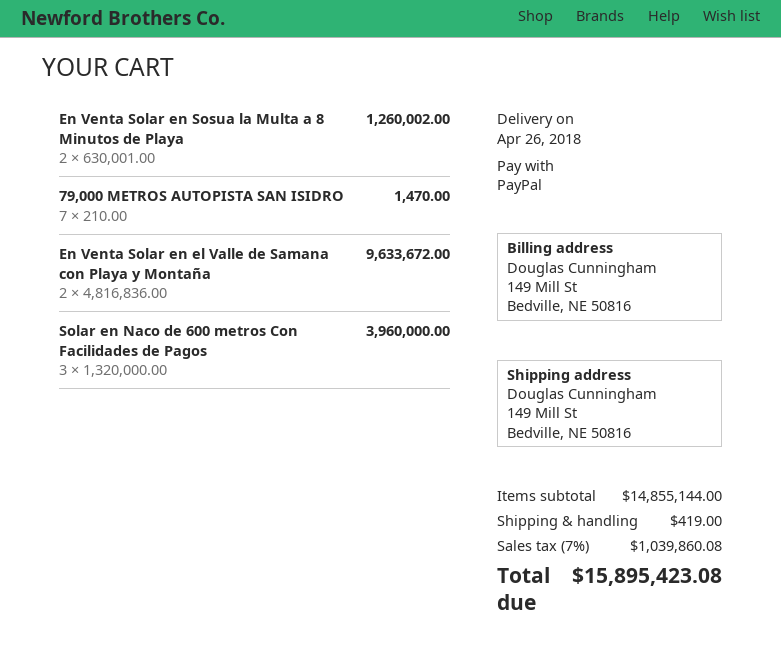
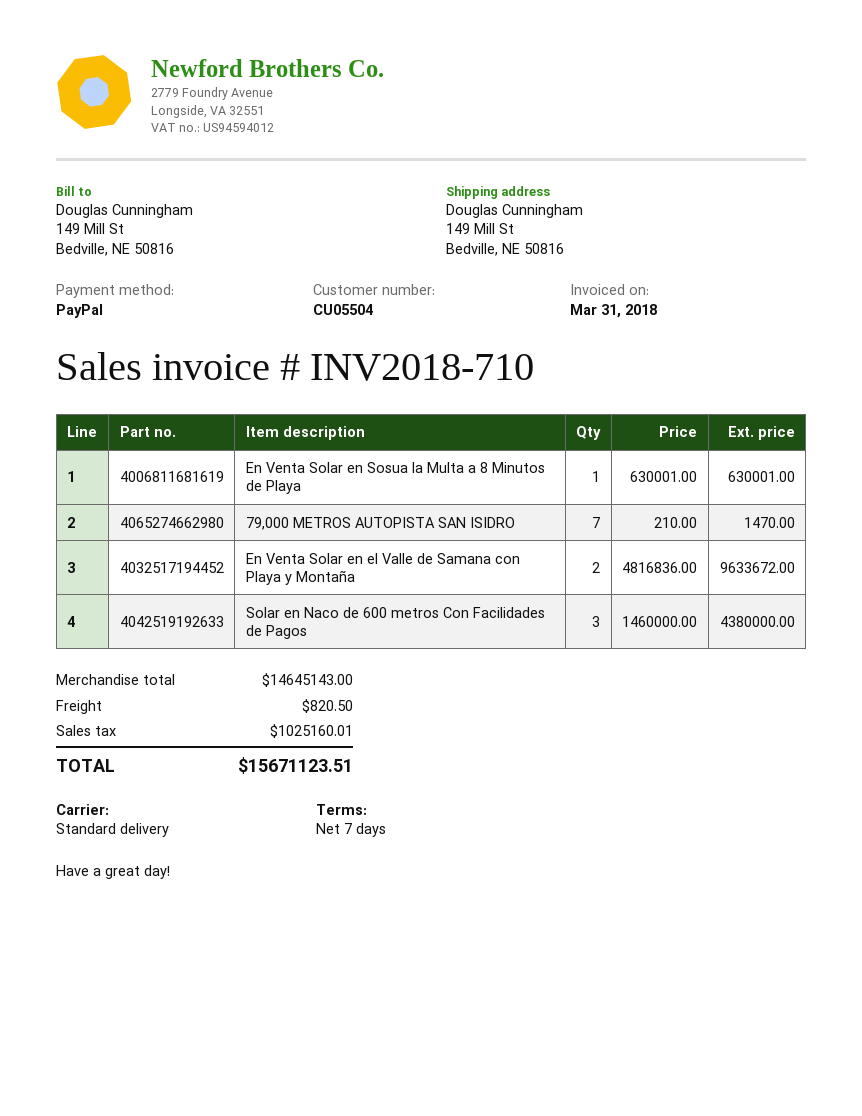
En Venta Solar en Sosua la Multa a 8 Minutos de Playa: 2 x 630001.00 = 1260002.00 -> 1 x 630001.00 = 630001.00
Solar en Naco de 600 metros Con Facilidades de Pagos: 3 x 1320000.00 = 3960000.00 -> 3 x 1460000.00 = 4380000.00
subtotal: 14855144.00 -> 14645143.00
shipping: 419.00 -> 820.50
tax: 1039860.08 -> 1025160.01
total: 15895423.08 -> 15671123.51

